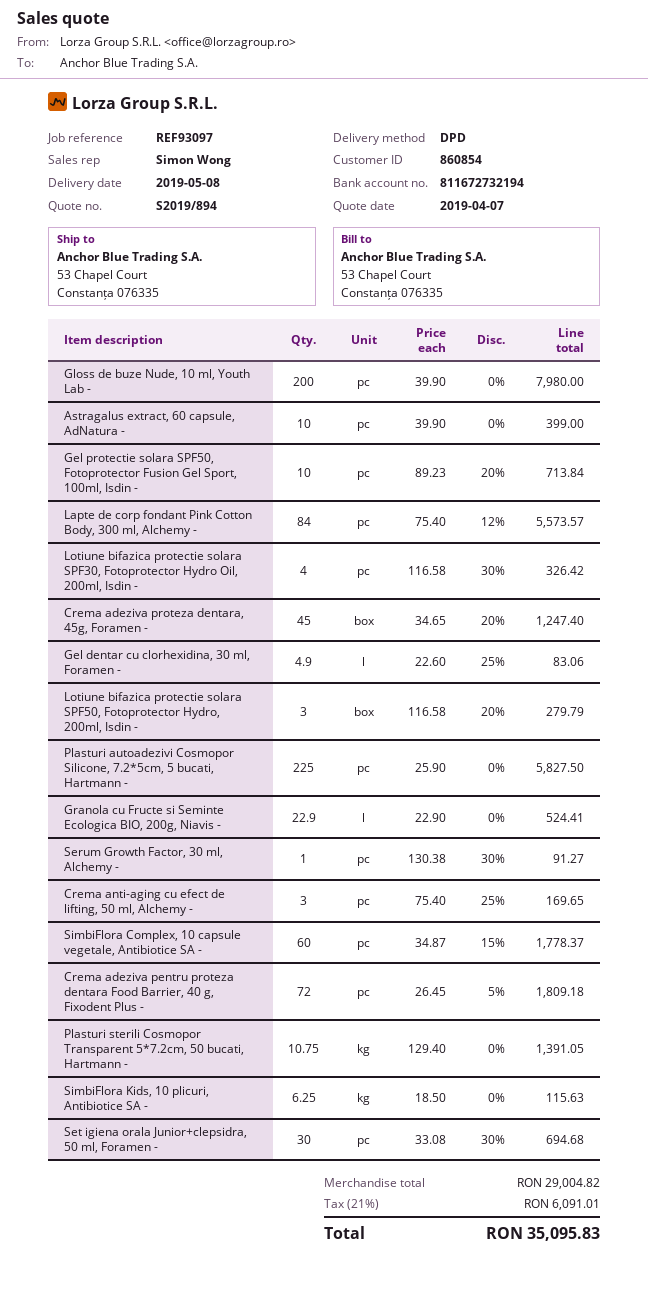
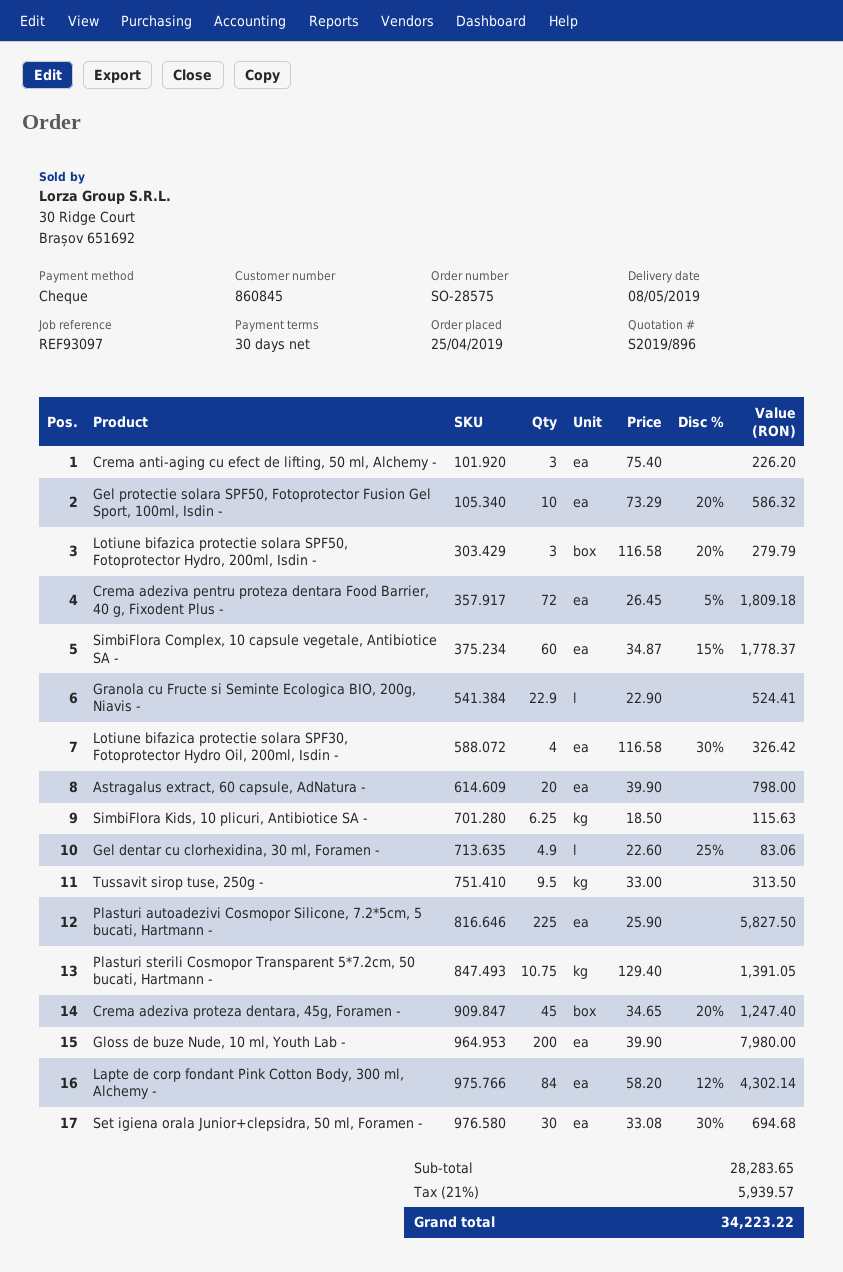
quote number: S2019/894 -> S2019/896
customer number: 860854 -> 860845
Astragalus extract, 60 capsule, AdNatura -: 10 x 39.90 = 399.00 -> 20 x 39.90 = 798.00
Gel protectie solara SPF50, Fotoprotector Fusion Gel Sport, 100ml, Isdin -: 10 x 89.23 - 20% = 713.84 -> 10 x 73.29 - 20% = 586.32
Lapte de corp fondant Pink Cotton Body, 300 ml, Alchemy -: 84 x 75.40 - 12% = 5573.57 -> 84 x 58.20 - 12% = 4302.14
Serum Growth Factor, 30 ml, Alchemy -: 1 x 130.38 - 30% = 91.27 -> none
Crema anti-aging cu efect de lifting, 50 ml, Alchemy -: 3 x 75.40 - 25% = 169.65 -> 3 x 75.40 = 226.20
Tussavit sirop tuse, 250g -: none -> 9.5 x 33.00 = 313.50
subtotal: 29004.82 -> 28283.65
tax: 21% = 6091.01 -> 21% = 5939.57
total: 35095.83 -> 34223.22

